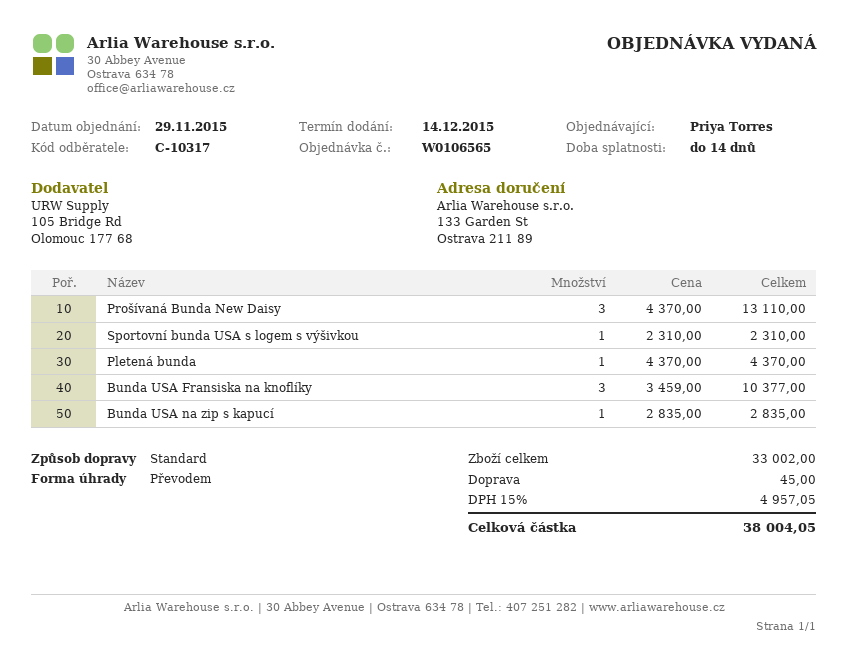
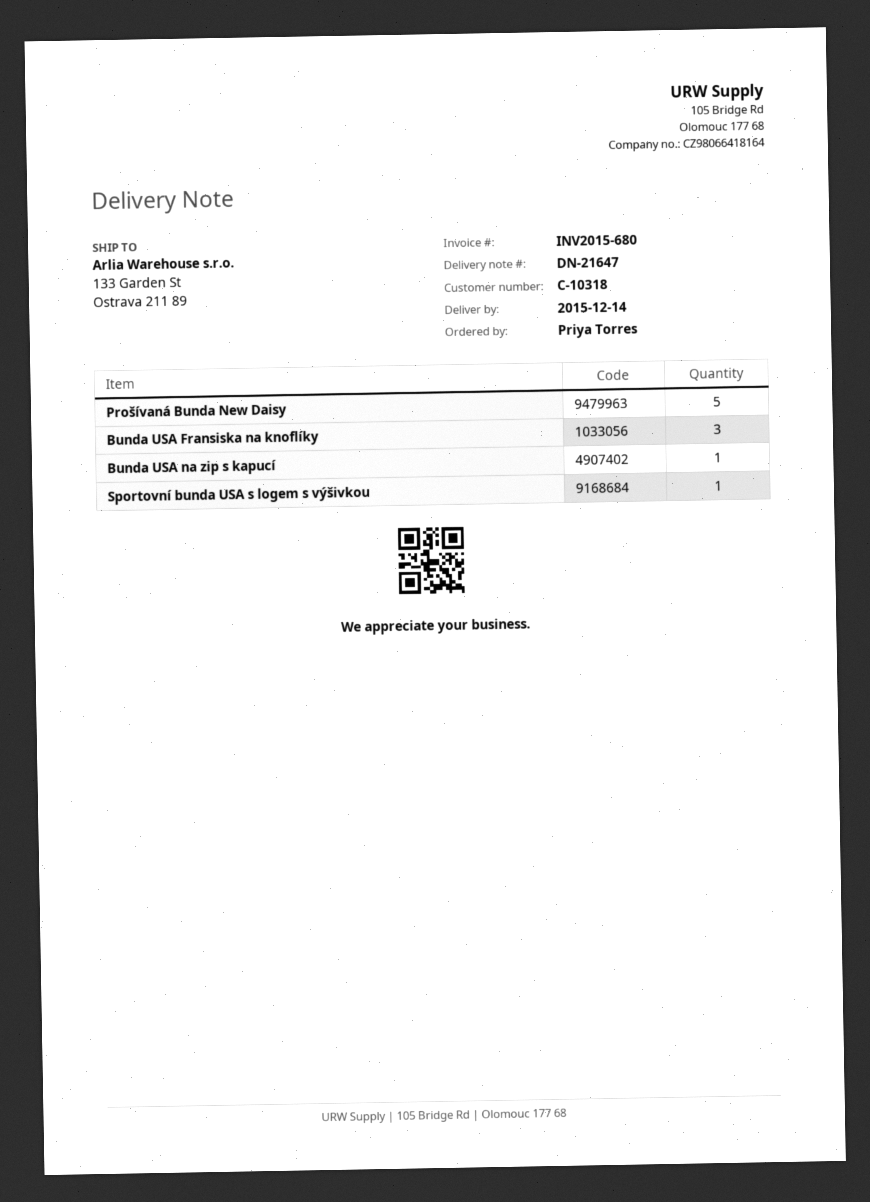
customer number: C-10317 -> C-10318
Prošívaná Bunda New Daisy: 3 -> 5
Pletená bunda: 1 -> none

